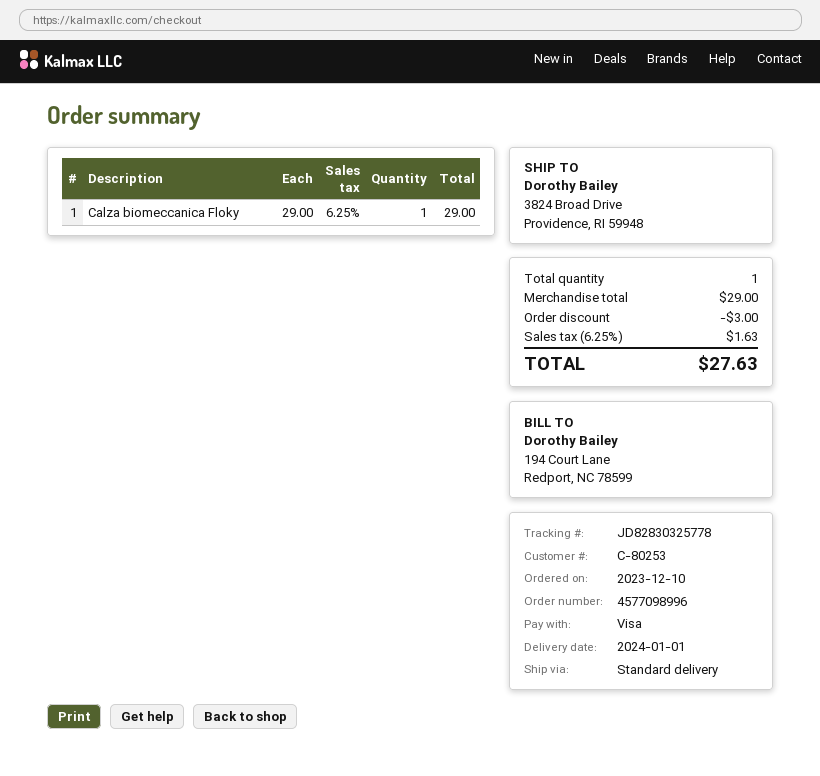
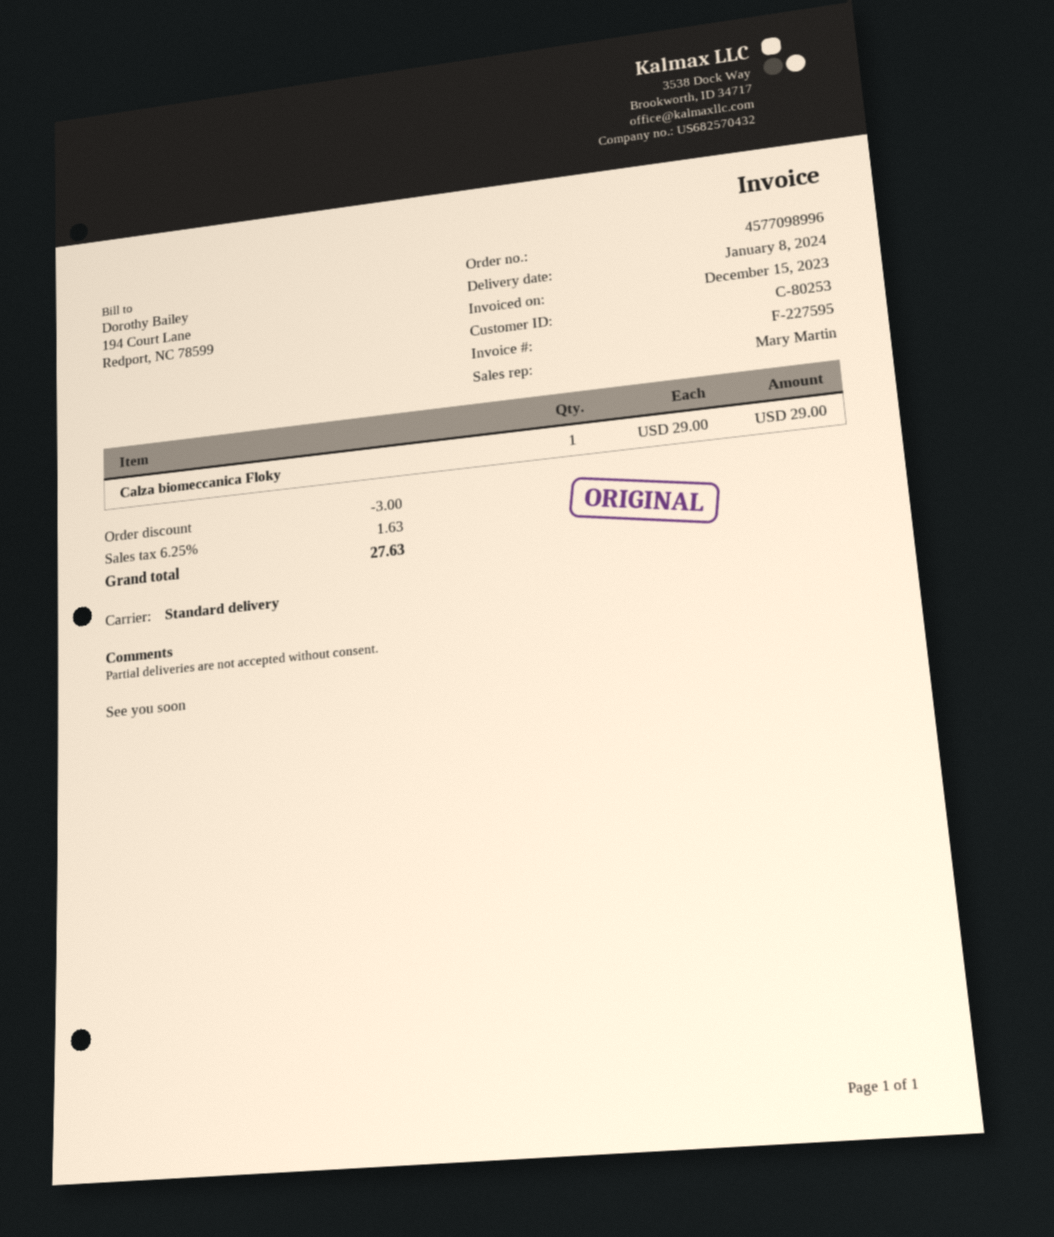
delivery date: 2024-01-01 -> 2024-01-08

